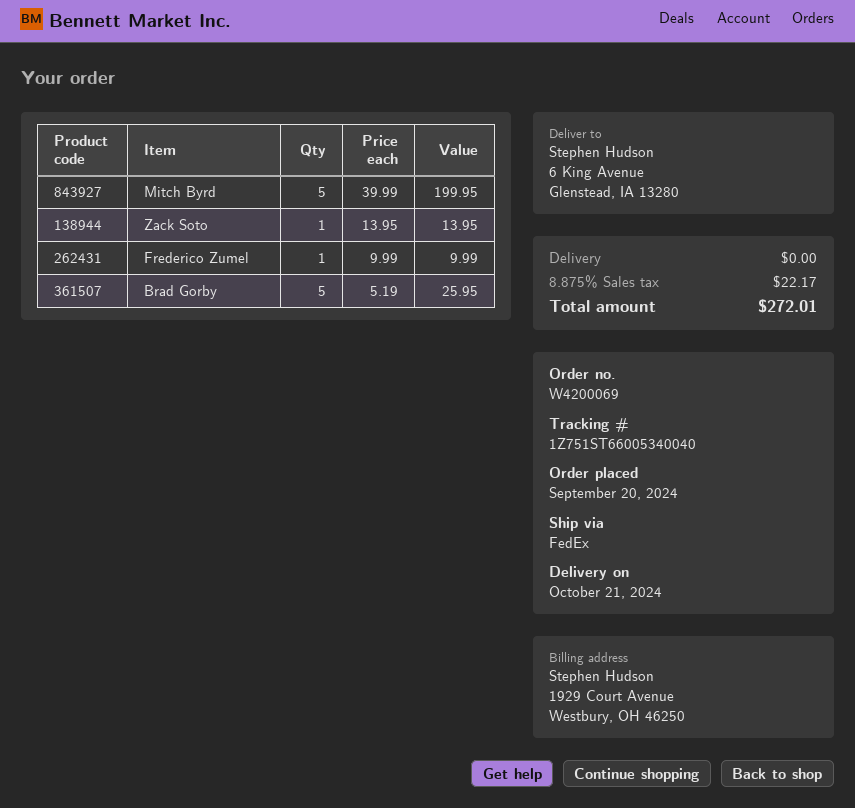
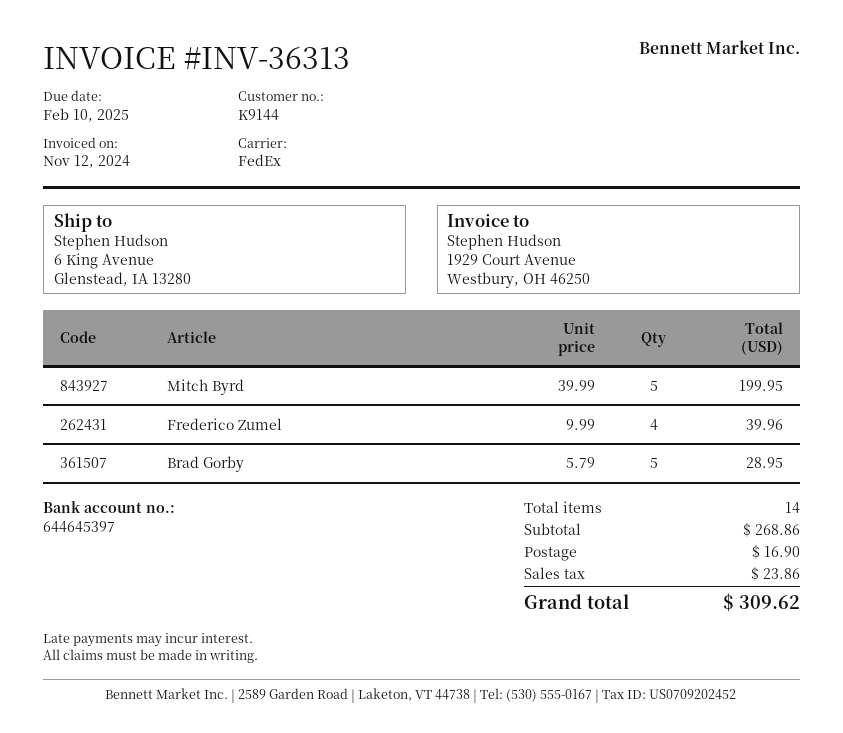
Zack Soto: 1 x 13.95 = 13.95 -> none
Frederico Zumel: 1 x 9.99 = 9.99 -> 4 x 9.99 = 39.96
Brad Gorby: 5 x 5.19 = 25.95 -> 5 x 5.79 = 28.95
shipping: 0.00 -> 16.90
tax: 22.17 -> 23.86
total: 272.01 -> 309.62

